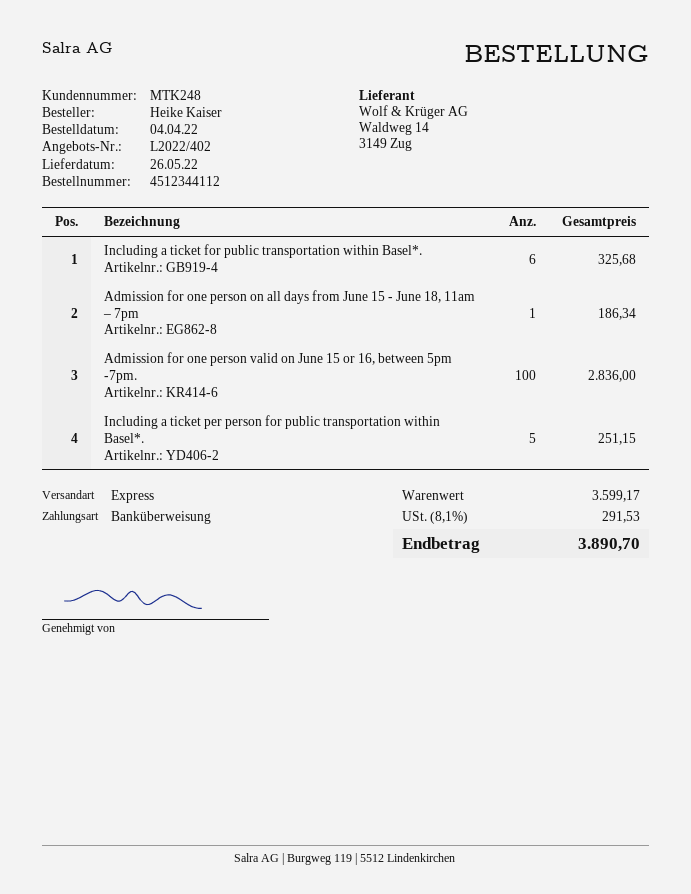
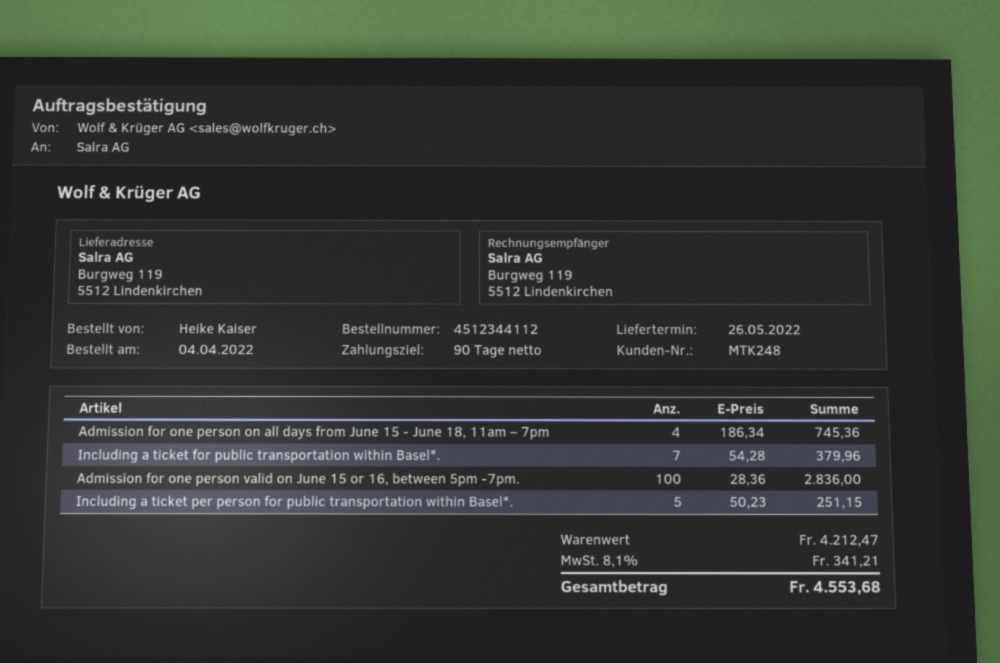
Including a ticket for public transportation within Basel*.: 6 for 325.68 -> 7 for 379.96
Admission for one person on all days from June 15 - June 18, 11am – 7pm: 1 for 186.34 -> 4 for 745.36
subtotal: 3599.17 -> 4212.47
tax: 8.1% = 291.53 -> 8.1% = 341.21
total: 3890.70 -> 4553.68

